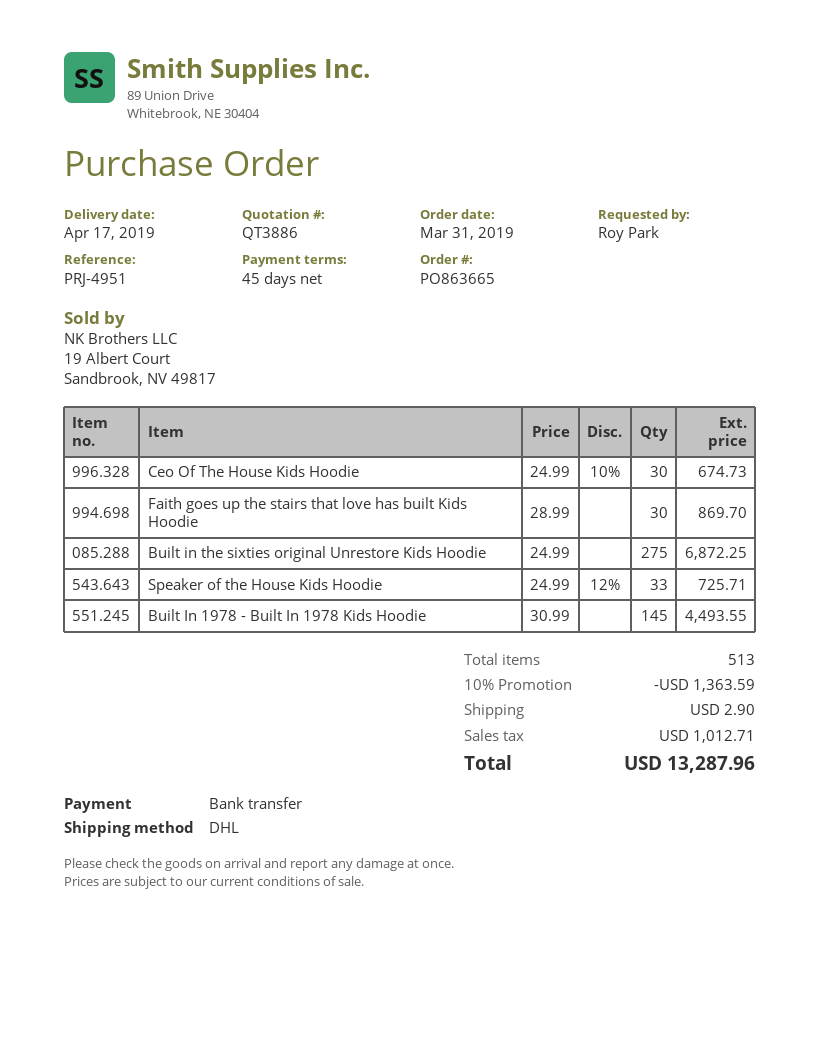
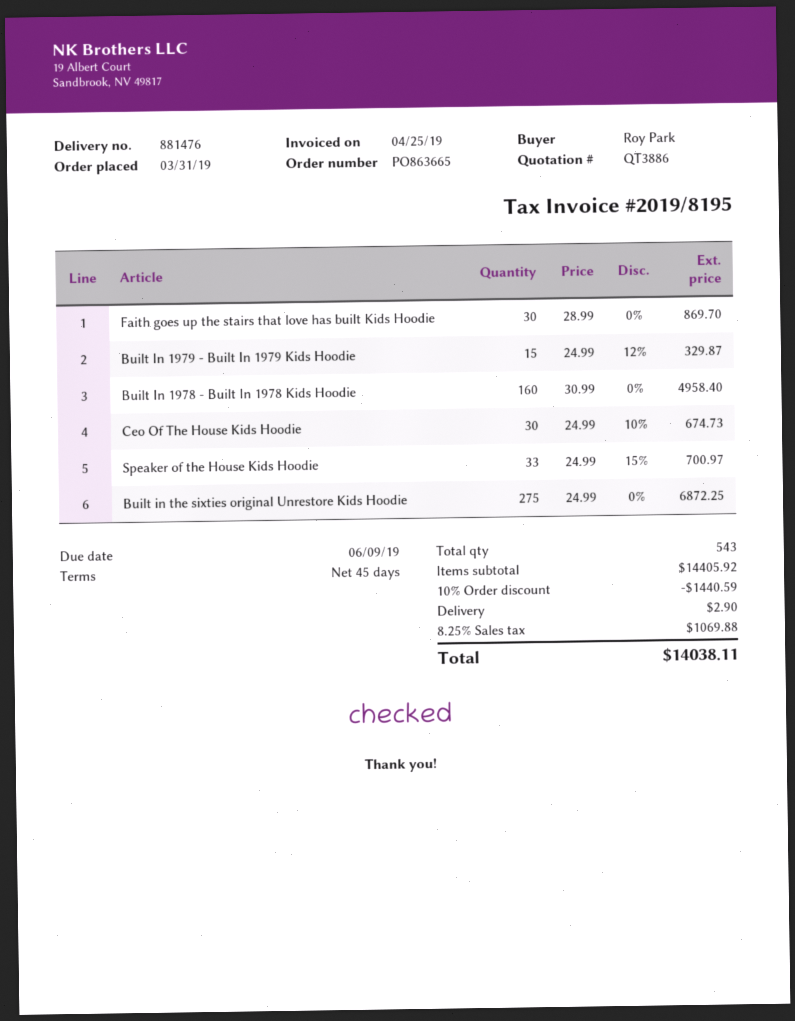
Speaker of the House Kids Hoodie: 33 x 24.99 - 12% = 725.71 -> 33 x 24.99 - 15% = 700.97
Built In 1978 - Built In 1978 Kids Hoodie: 145 x 30.99 = 4493.55 -> 160 x 30.99 = 4958.40
Built In 1979 - Built In 1979 Kids Hoodie: none -> 15 x 24.99 - 12% = 329.87
total quantity: 513 -> 543
discount: 10% = 1363.59 -> 10% = 1440.59
tax: 1012.71 -> 1069.88
total: 13287.96 -> 14038.11

